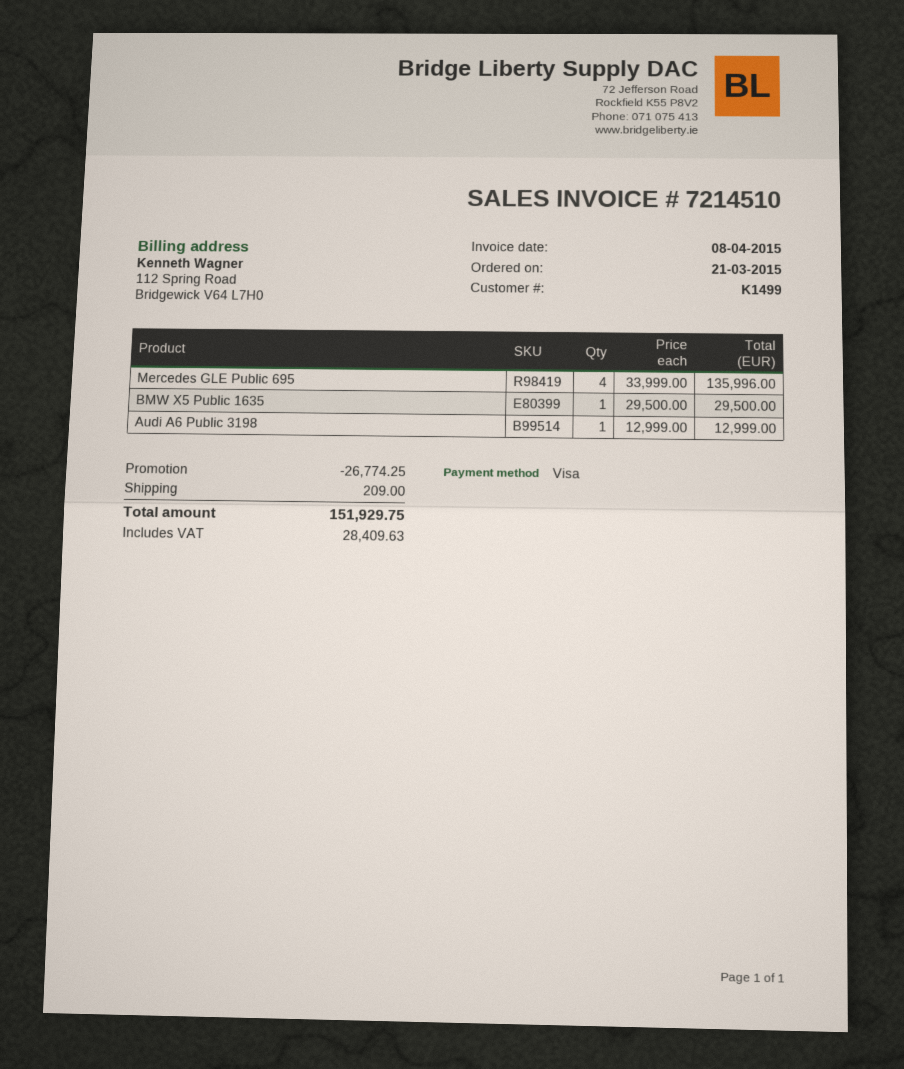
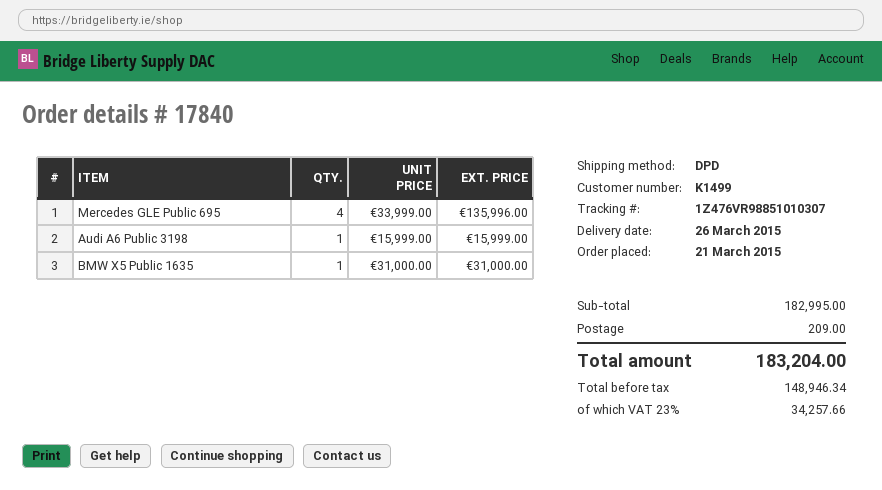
BMW X5 Public 1635: 1 x 29500.00 = 29500.00 -> 1 x 31000.00 = 31000.00
Audi A6 Public 3198: 1 x 12999.00 = 12999.00 -> 1 x 15999.00 = 15999.00
discount: 26774.25 -> none
tax: 28409.63 -> 34257.66
total: 151929.75 -> 183204.00

